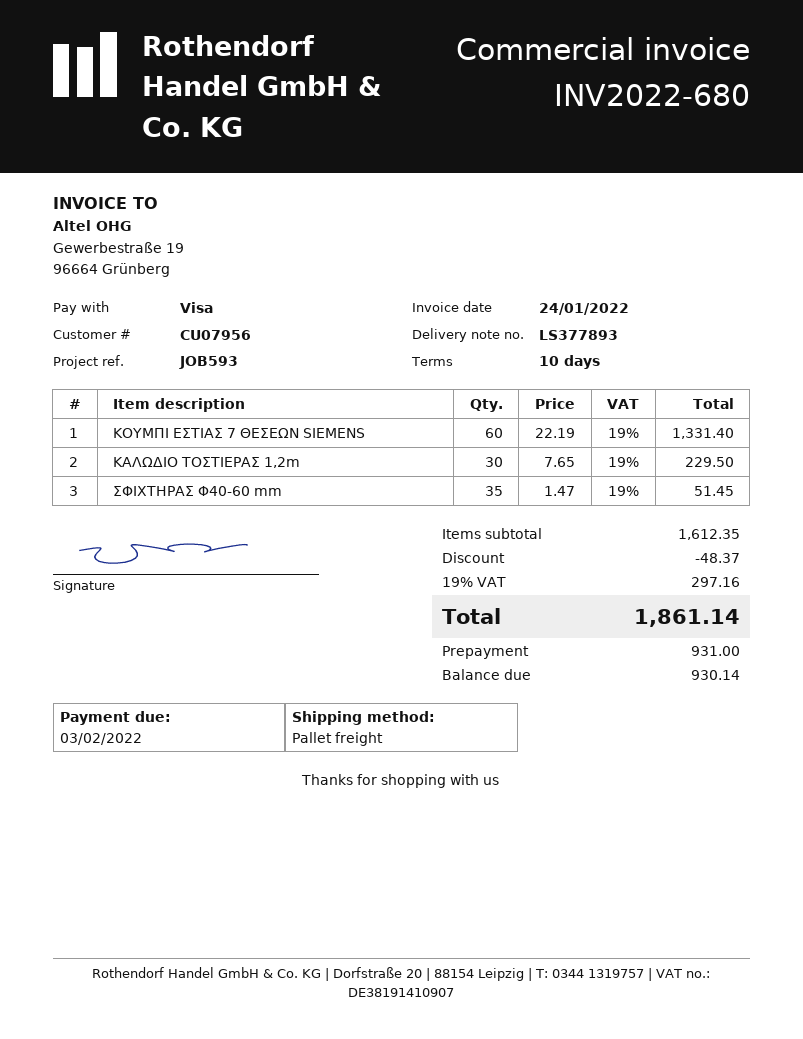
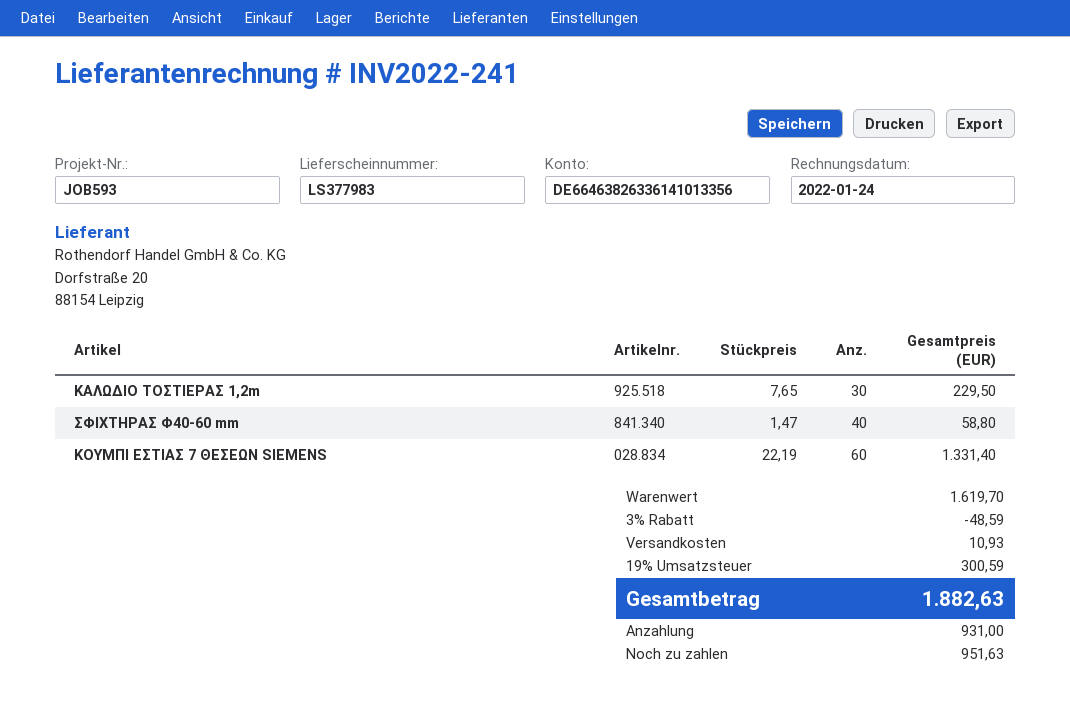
delivery note number: LS377893 -> LS377983
invoice number: INV2022-680 -> INV2022-241
ΣΦΙΧΤΗΡΑΣ Φ40-60 mm: 35 x 1.47 = 51.45 -> 40 x 1.47 = 58.80
subtotal: 1612.35 -> 1619.70
discount: 48.37 -> 48.59
shipping: none -> 10.93
tax: 19% = 297.16 -> 19% = 300.59
total: 1861.14 -> 1882.63
balance: 930.14 -> 951.63

